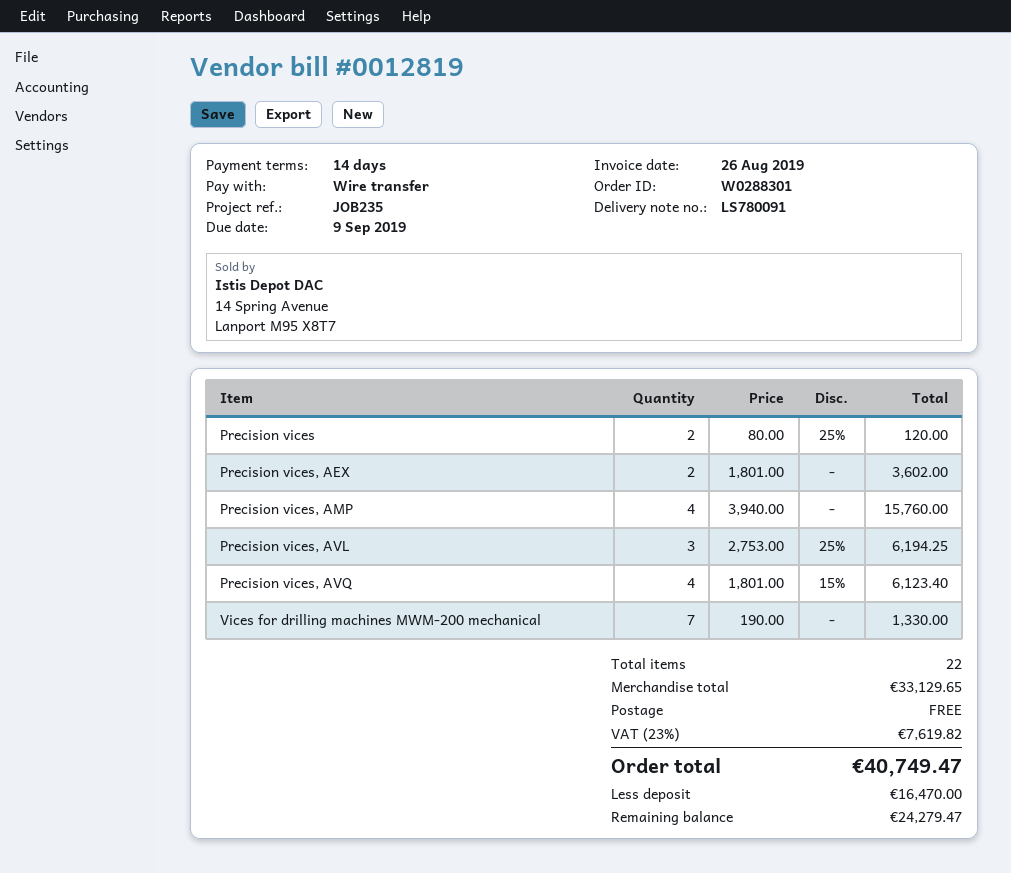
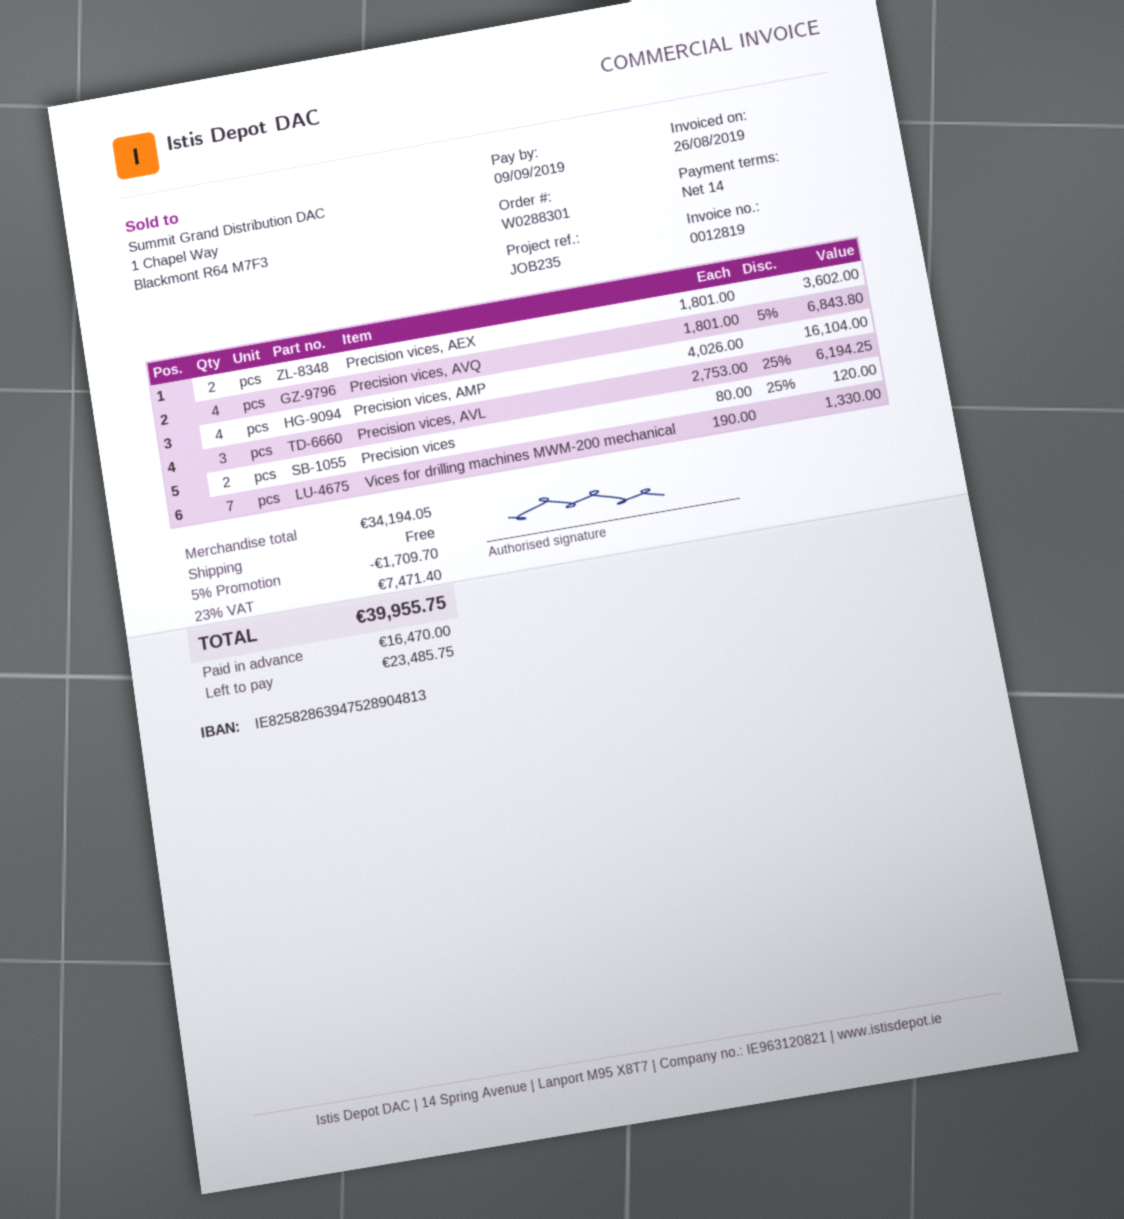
Precision vices, AMP: 4 x 3940.00 = 15760.00 -> 4 x 4026.00 = 16104.00
Precision vices, AVQ: 4 x 1801.00 - 15% = 6123.40 -> 4 x 1801.00 - 5% = 6843.80
subtotal: 33129.65 -> 34194.05
discount: none -> 5% = 1709.70
tax: 23% = 7619.82 -> 23% = 7471.40
total: 40749.47 -> 39955.75
balance: 24279.47 -> 23485.75

